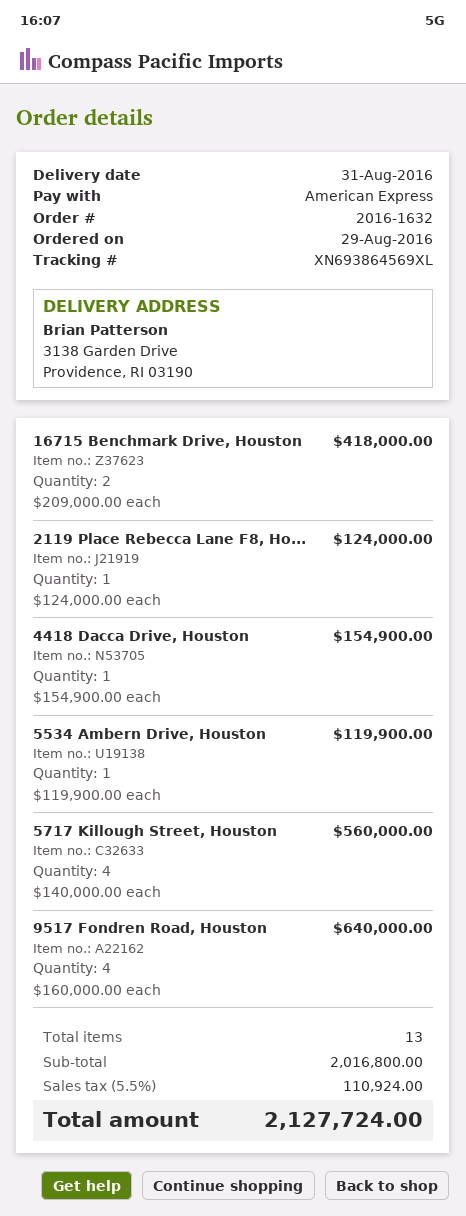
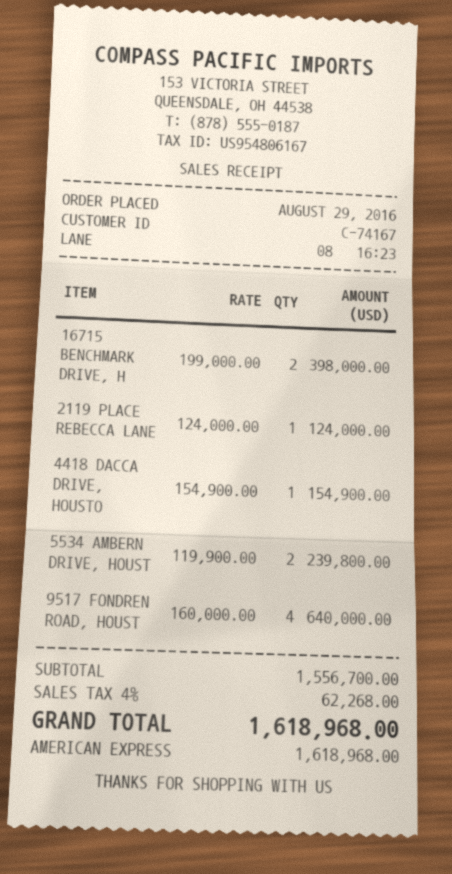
16715 Benchmark Drive, Houston: 2 x 209000.00 = 418000.00 -> 2 x 199000.00 = 398000.00
5534 Ambern Drive, Houston: 1 x 119900.00 = 119900.00 -> 2 x 119900.00 = 239800.00
5717 Killough Street, Houston: 4 x 140000.00 = 560000.00 -> none
subtotal: 2016800.00 -> 1556700.00
tax: 5.5% = 110924.00 -> 4% = 62268.00
total: 2127724.00 -> 1618968.00

